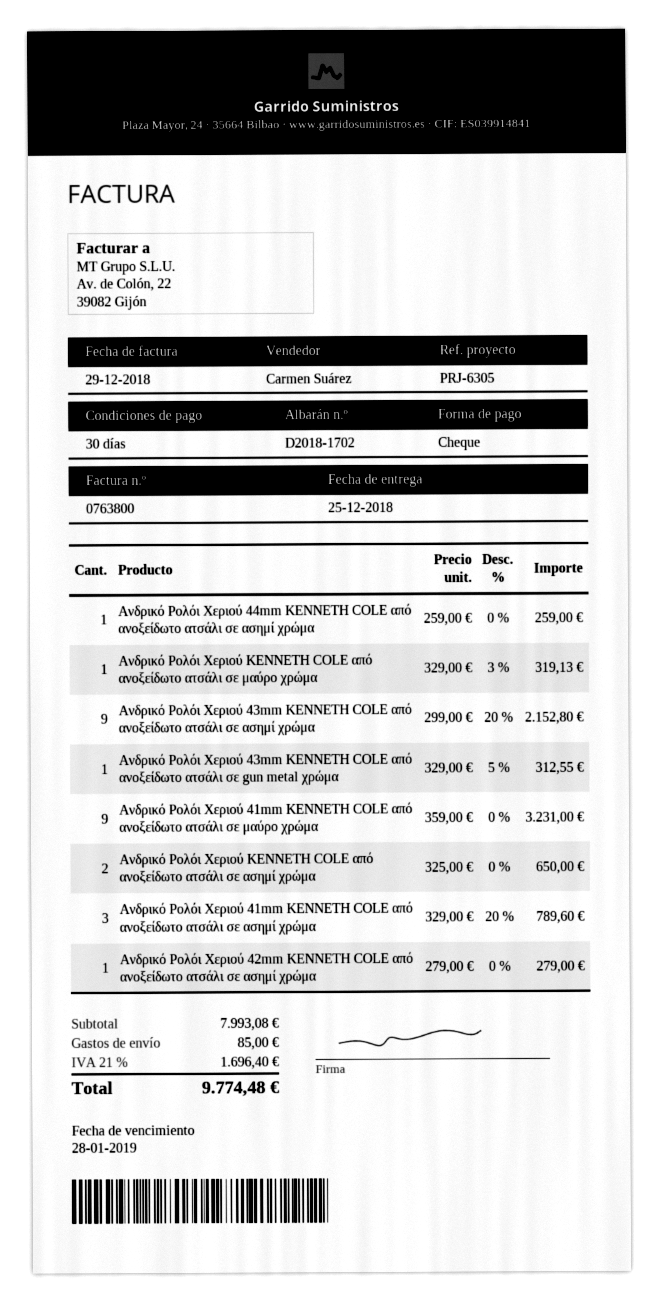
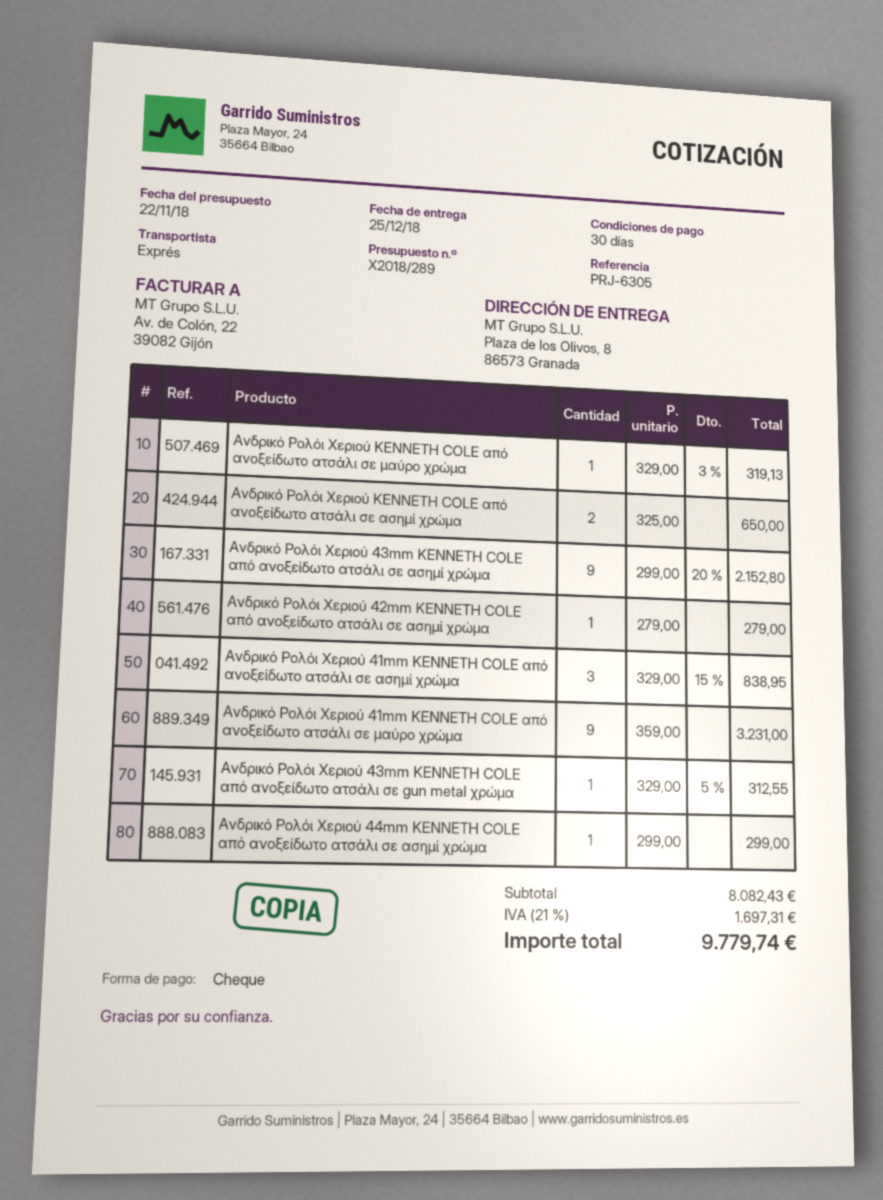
Ανδρικό Ρολόι Χεριού 44mm KENNETH COLE από ανοξείδωτο ατσάλι σε ασημί χρώμα: 1 x 259.00 = 259.00 -> 1 x 299.00 = 299.00
Ανδρικό Ρολόι Χεριού 41mm KENNETH COLE από ανοξείδωτο ατσάλι σε ασημί χρώμα: 3 x 329.00 - 20% = 789.60 -> 3 x 329.00 - 15% = 838.95
subtotal: 7993.08 -> 8082.43
shipping: 85.00 -> none
tax: 21% = 1696.40 -> 21% = 1697.31
total: 9774.48 -> 9779.74

